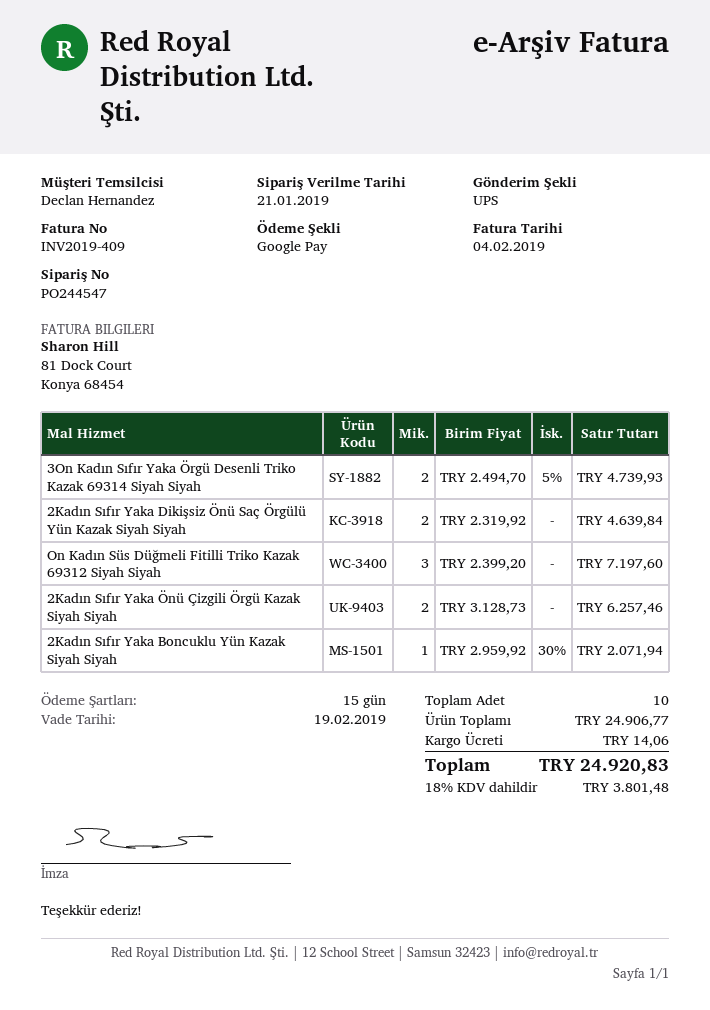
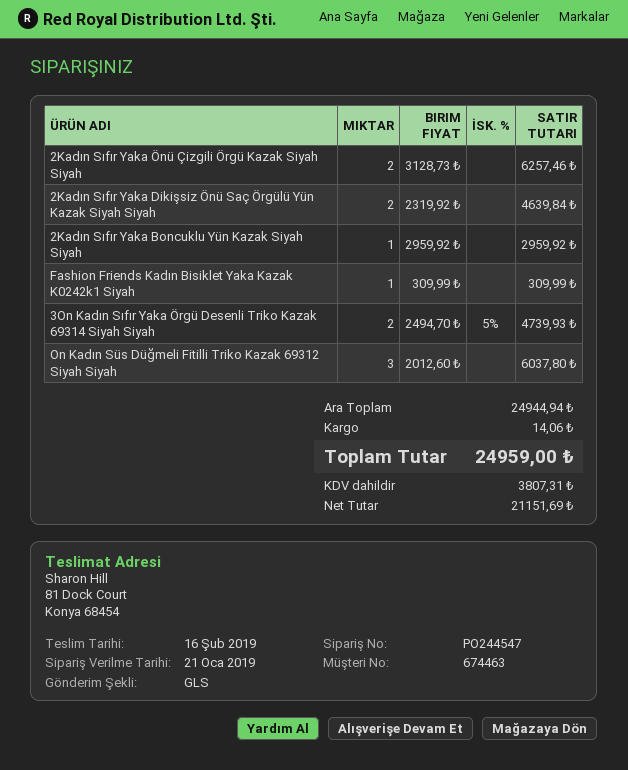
shipping method: UPS -> GLS
On Kadın Süs Düğmeli Fitilli Triko Kazak 69312 Siyah Siyah: 3 x 2399.20 = 7197.60 -> 3 x 2012.60 = 6037.80
2Kadın Sıfır Yaka Boncuklu Yün Kazak Siyah Siyah: 1 x 2959.92 - 30% = 2071.94 -> 1 x 2959.92 = 2959.92
Fashion Friends Kadın Bisiklet Yaka Kazak K0242k1 Siyah: none -> 1 x 309.99 = 309.99
subtotal: 24906.77 -> 24944.94
tax: 3801.48 -> 3807.31
total: 24920.83 -> 24959.00

